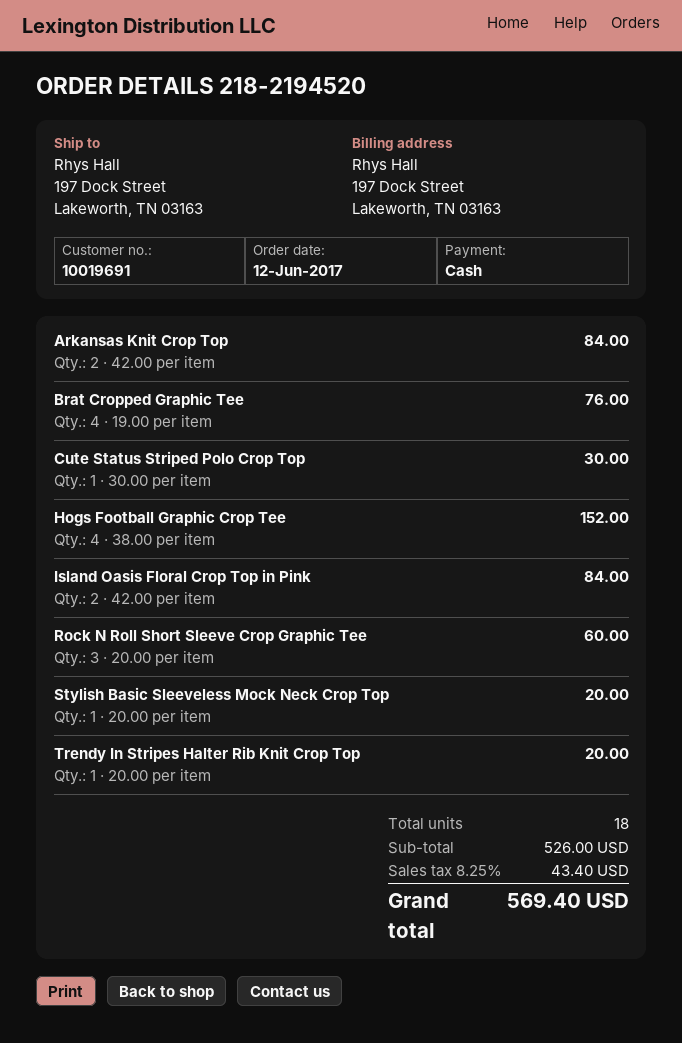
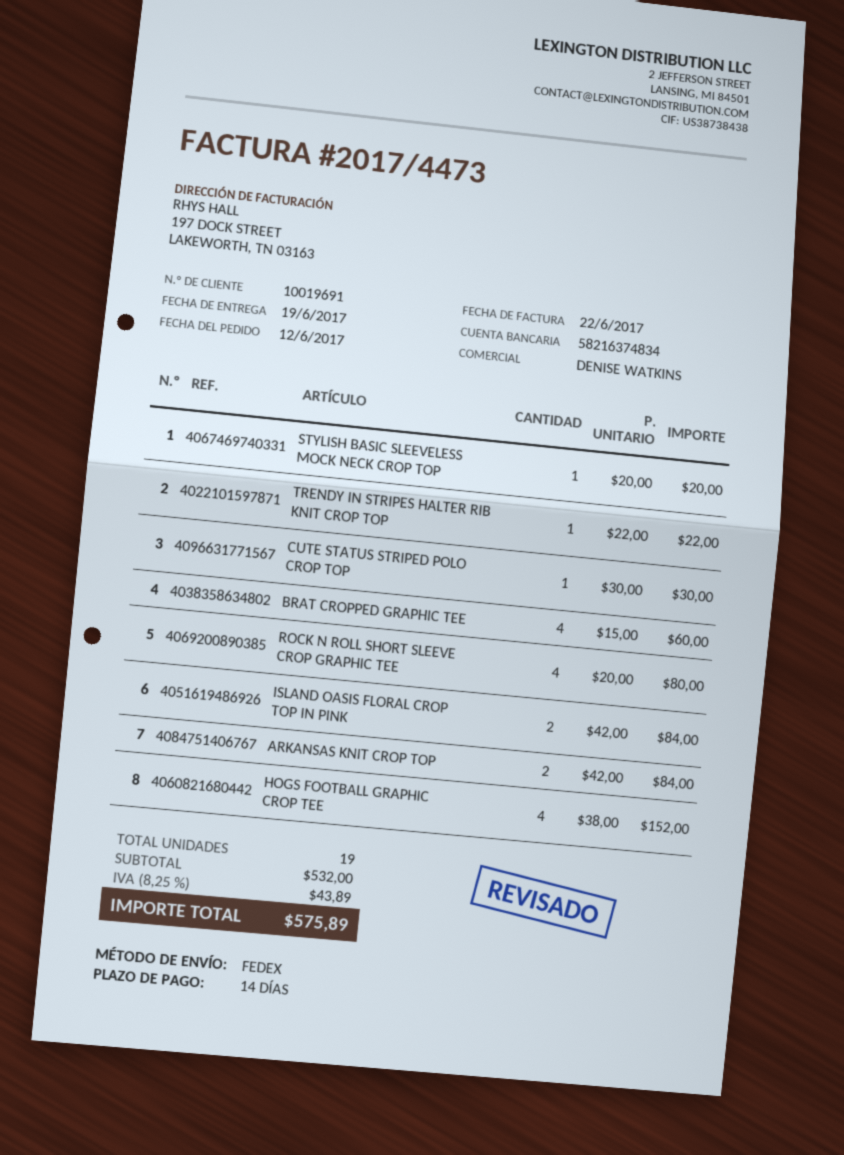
Brat Cropped Graphic Tee: 4 x 19.00 = 76.00 -> 4 x 15.00 = 60.00
Rock N Roll Short Sleeve Crop Graphic Tee: 3 x 20.00 = 60.00 -> 4 x 20.00 = 80.00
Trendy In Stripes Halter Rib Knit Crop Top: 1 x 20.00 = 20.00 -> 1 x 22.00 = 22.00
total quantity: 18 -> 19
subtotal: 526.00 -> 532.00
tax: 8.25% = 43.40 -> 8.25% = 43.89
total: 569.40 -> 575.89

